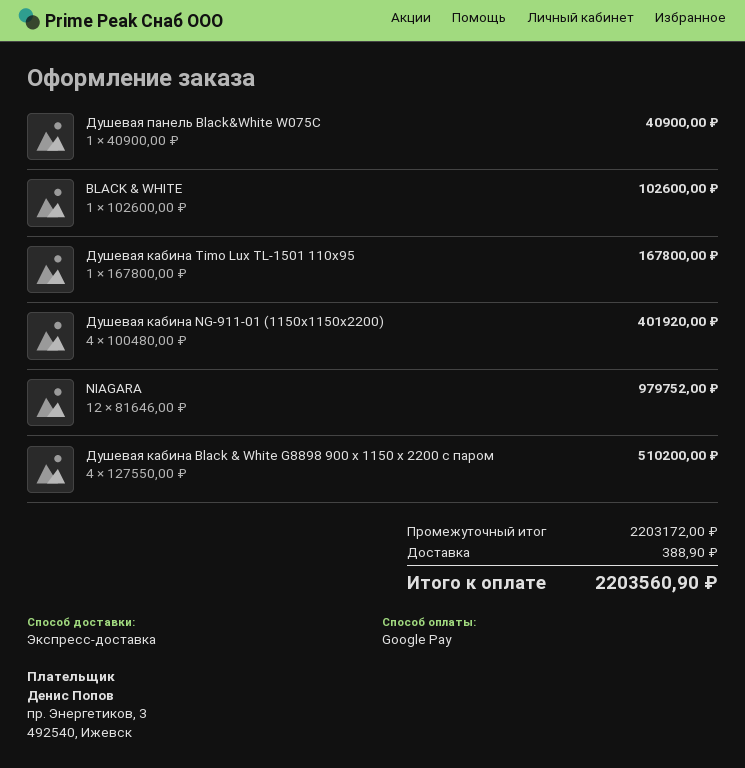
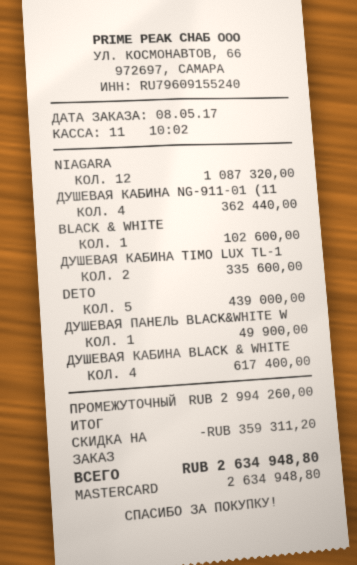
payment method: Google Pay -> Mastercard
Душевая панель Black&White W075C: 1 for 40900.00 -> 1 for 49900.00
Душевая кабина Timo Lux TL-1501 110х95: 1 for 167800.00 -> 2 for 335600.00
Душевая кабина NG-911-01 (1150х1150х2200): 4 for 401920.00 -> 4 for 362440.00
NIAGARA: 12 for 979752.00 -> 12 for 1087320.00
Душевая кабина Black & White G8898 900 х 1150 х 2200 с паром: 4 for 510200.00 -> 4 for 617400.00
DETO: none -> 5 for 439000.00
subtotal: 2203172.00 -> 2994260.00
discount: none -> 359311.20
shipping: 388.90 -> none
total: 2203560.90 -> 2634948.80

